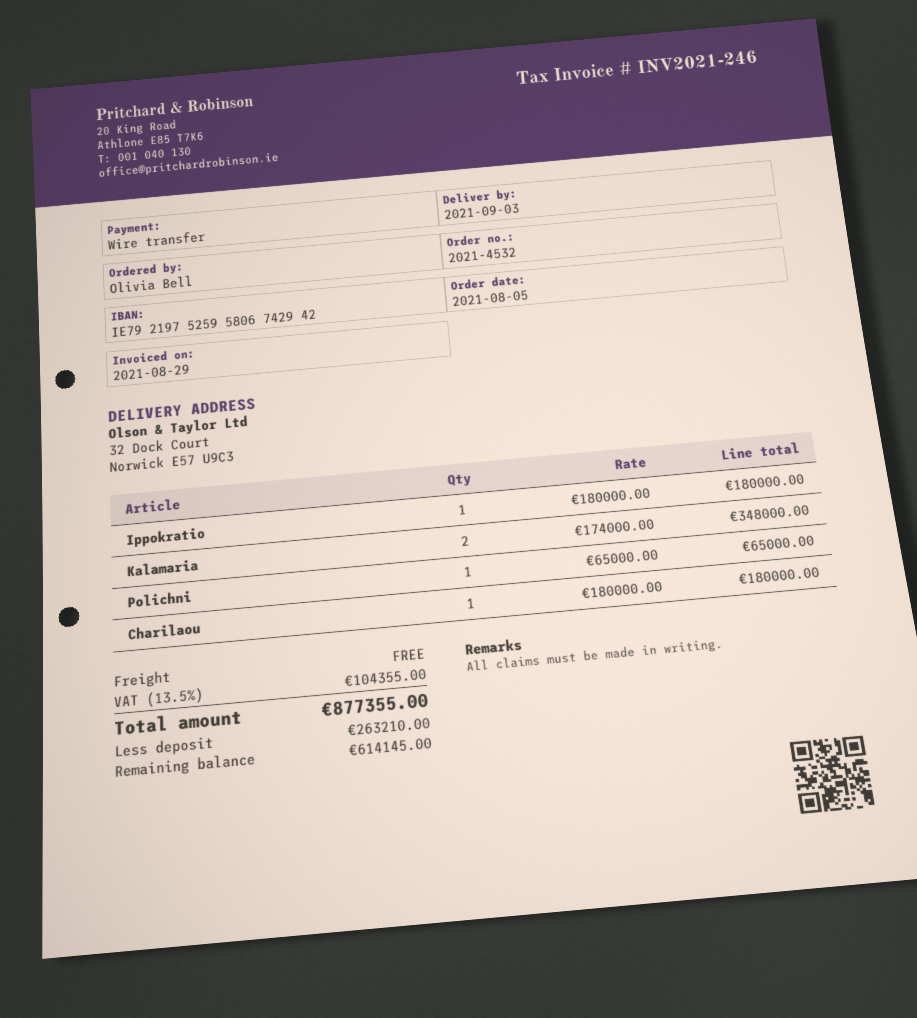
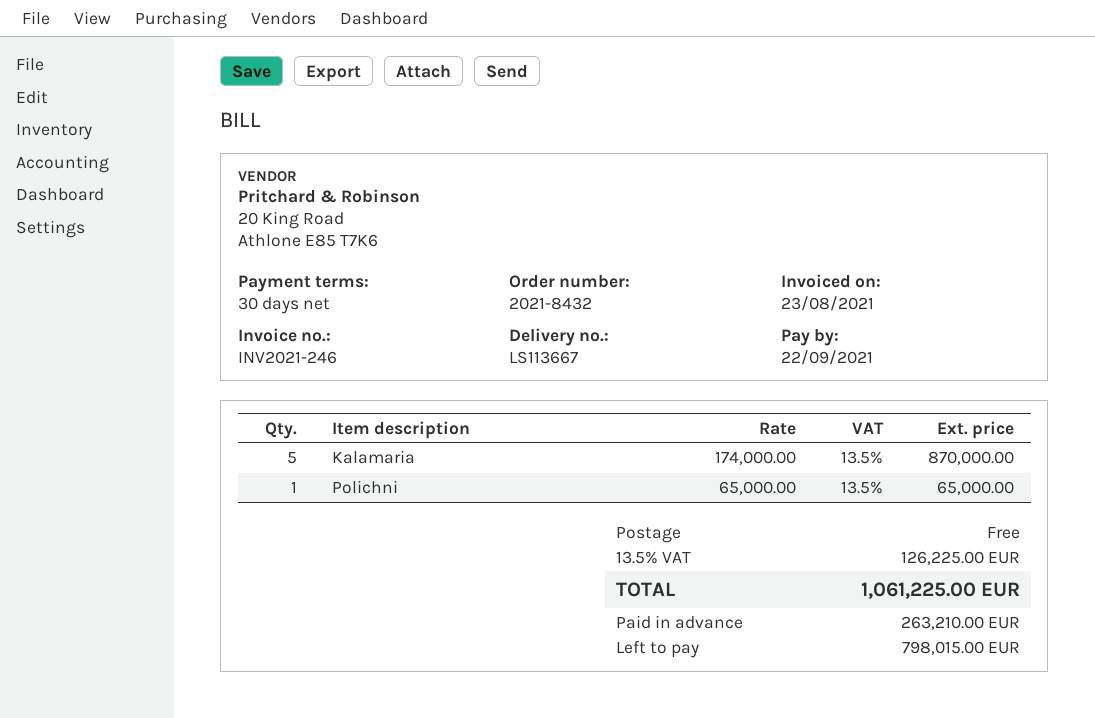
order number: 2021-4532 -> 2021-8432
invoice date: 2021-08-29 -> 2021-08-23
Ippokratio: 1 x 180000.00 = 180000.00 -> none
Kalamaria: 2 x 174000.00 = 348000.00 -> 5 x 174000.00 = 870000.00
Charilaou: 1 x 180000.00 = 180000.00 -> none
tax: 13.5% = 104355.00 -> 13.5% = 126225.00
total: 877355.00 -> 1061225.00
balance: 614145.00 -> 798015.00

